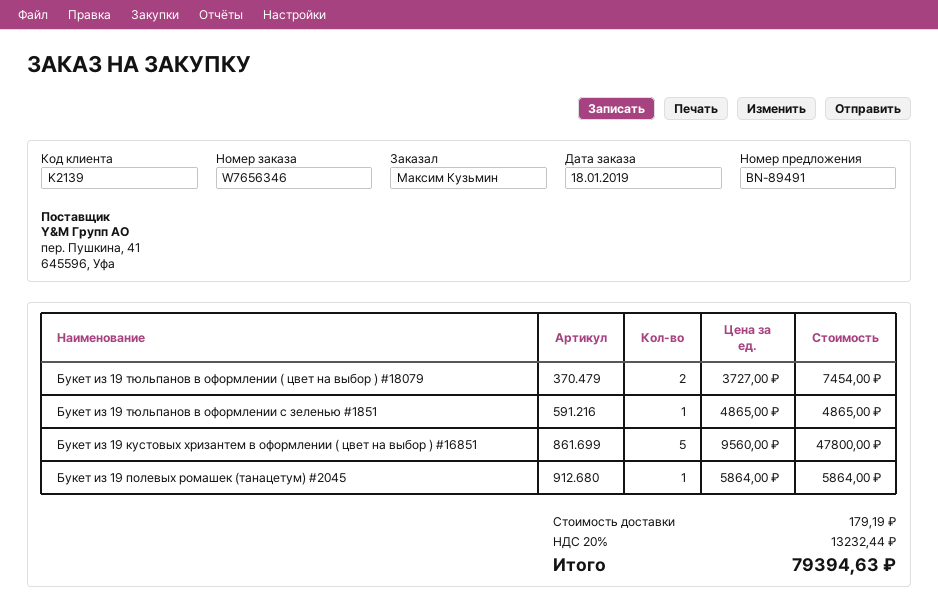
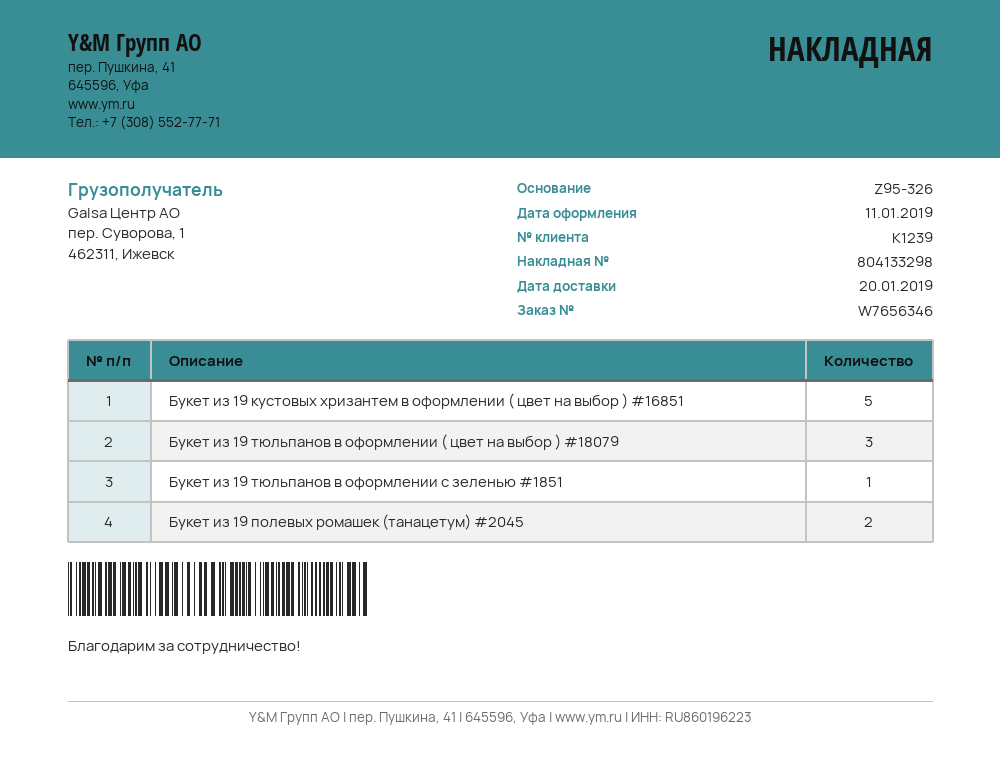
order date: 2019-01-18 -> 2019-01-11
customer number: K2139 -> K1239
Букет из 19 тюльпанов в оформлении ( цвет на выбор ) #18079: 2 -> 3
Букет из 19 полевых ромашек (танацетум) #2045: 1 -> 2

